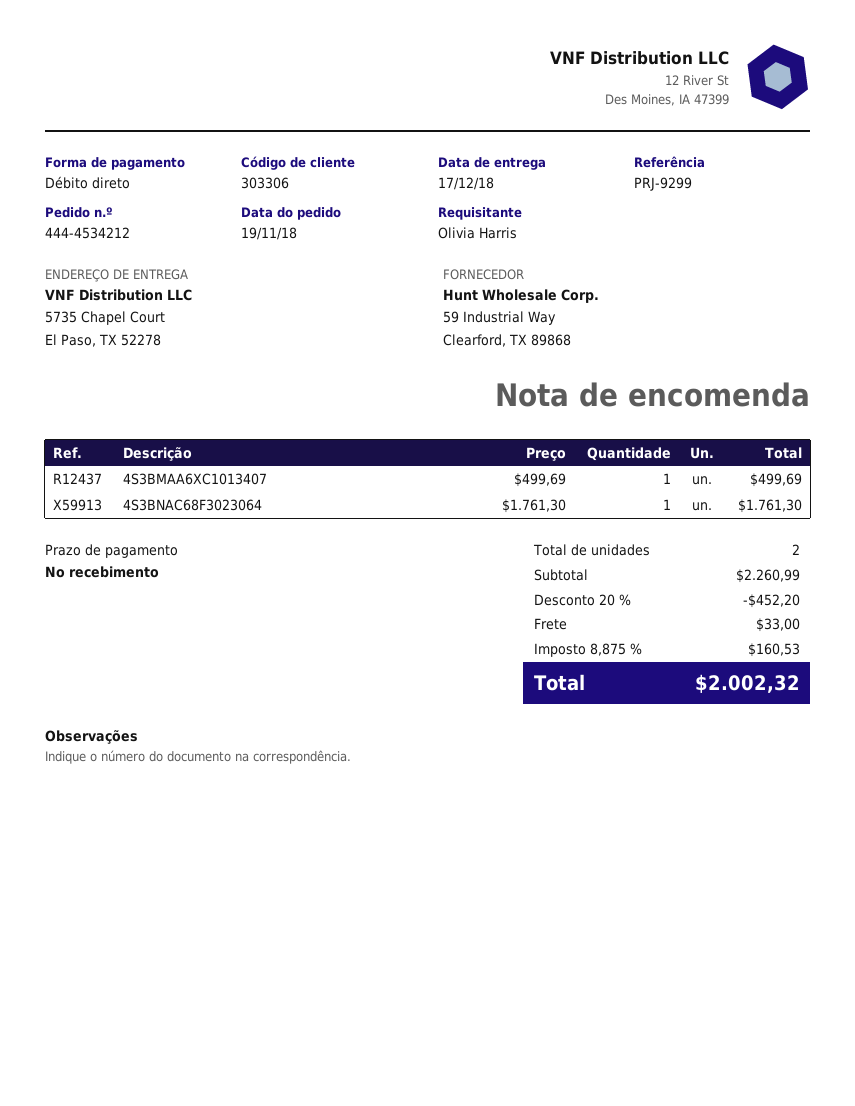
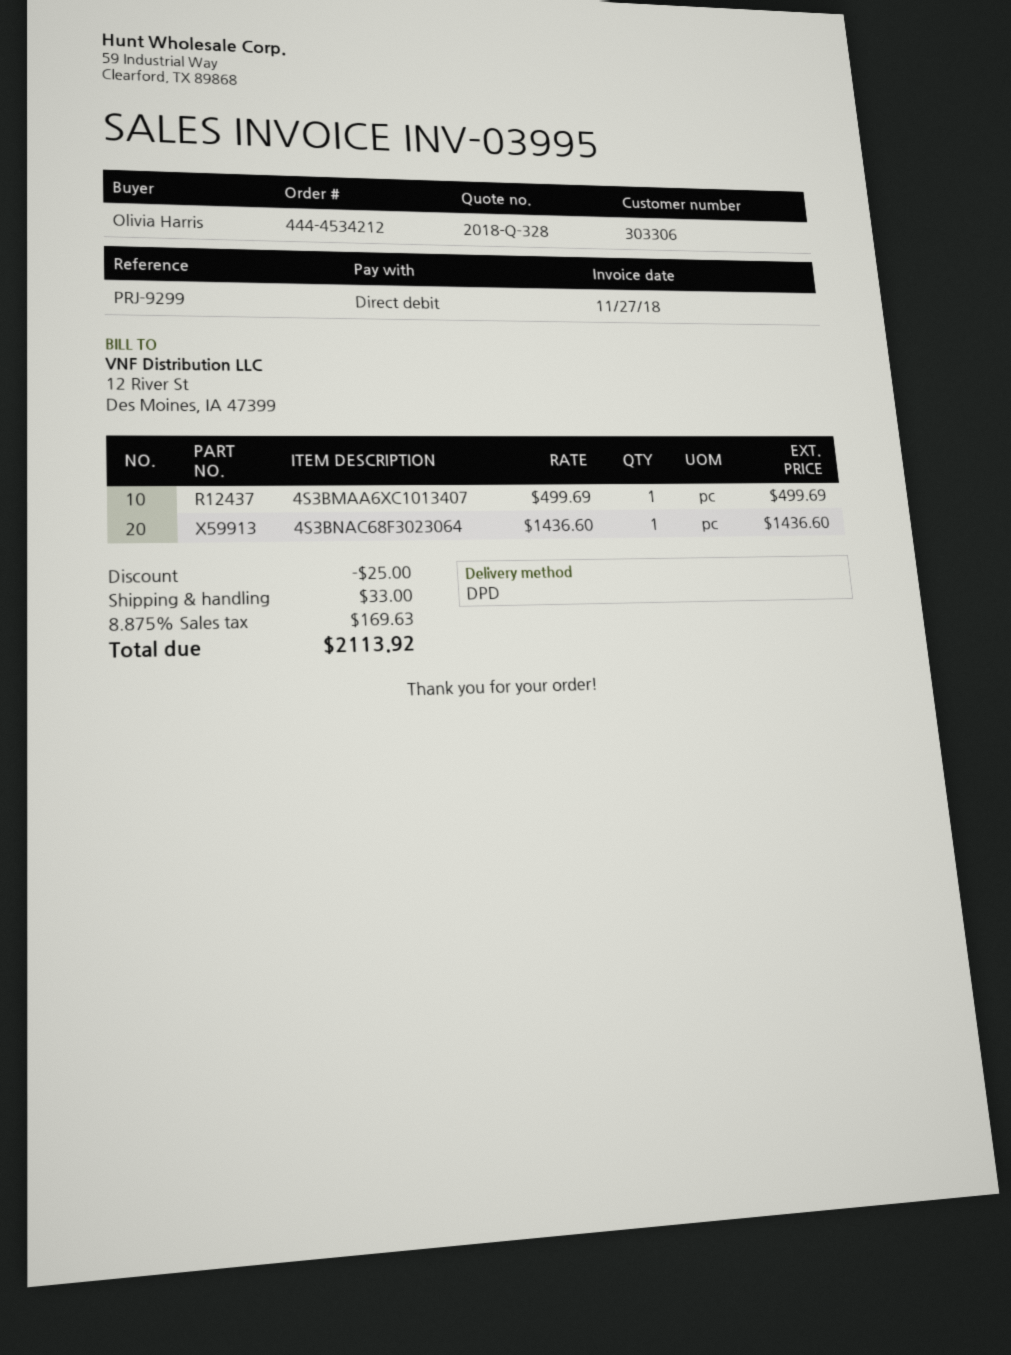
4S3BNAC68F3023064: 1 x 1761.30 = 1761.30 -> 1 x 1436.60 = 1436.60
discount: 452.20 -> 25.00
tax: 8.875% = 160.53 -> 8.875% = 169.63
total: 2002.32 -> 2113.92

